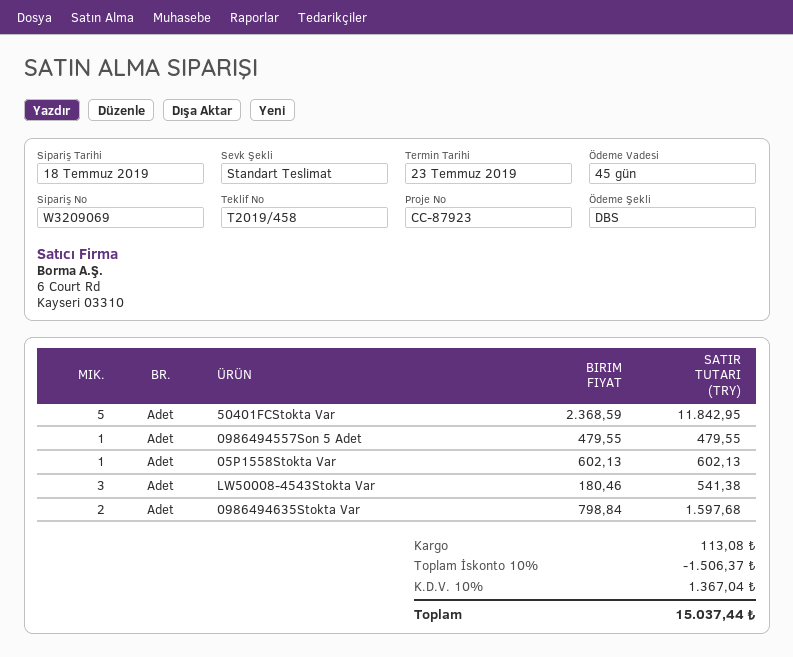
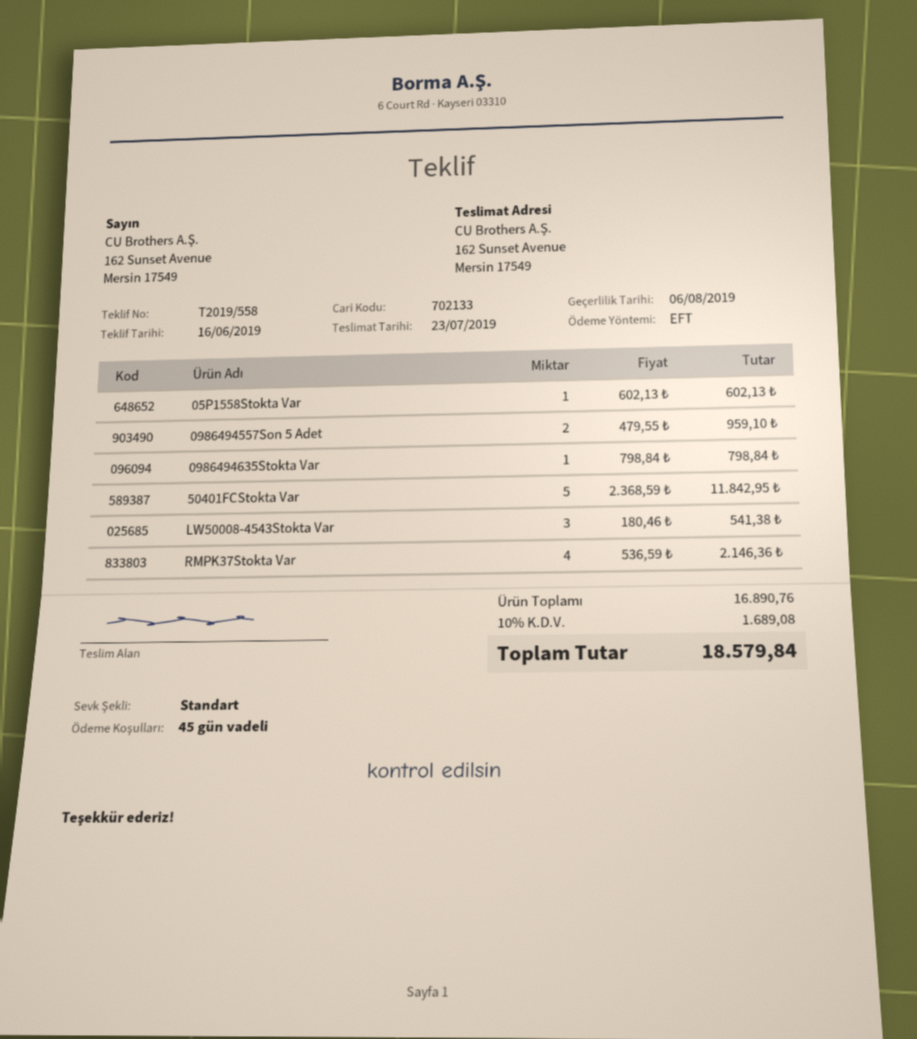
quote number: T2019/458 -> T2019/558
payment method: direct debit -> bank transfer
0986494557Son 5 Adet: 1 x 479.55 = 479.55 -> 2 x 479.55 = 959.10
0986494635Stokta Var: 2 x 798.84 = 1597.68 -> 1 x 798.84 = 798.84
RMPK37Stokta Var: none -> 4 x 536.59 = 2146.36
discount: 10% = 1506.37 -> none
shipping: 113.08 -> none
tax: 10% = 1367.04 -> 10% = 1689.08
total: 15037.44 -> 18579.84

